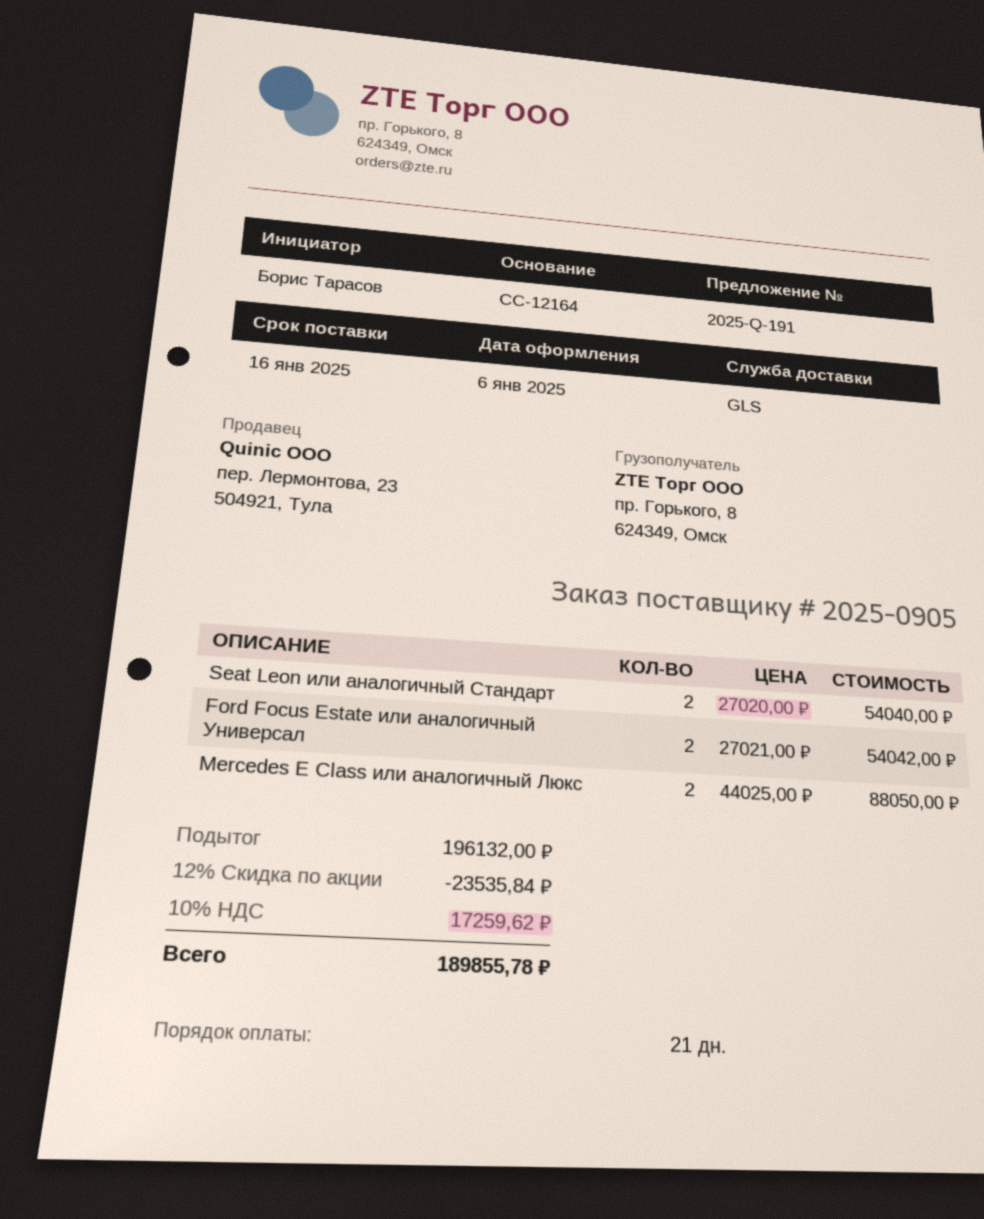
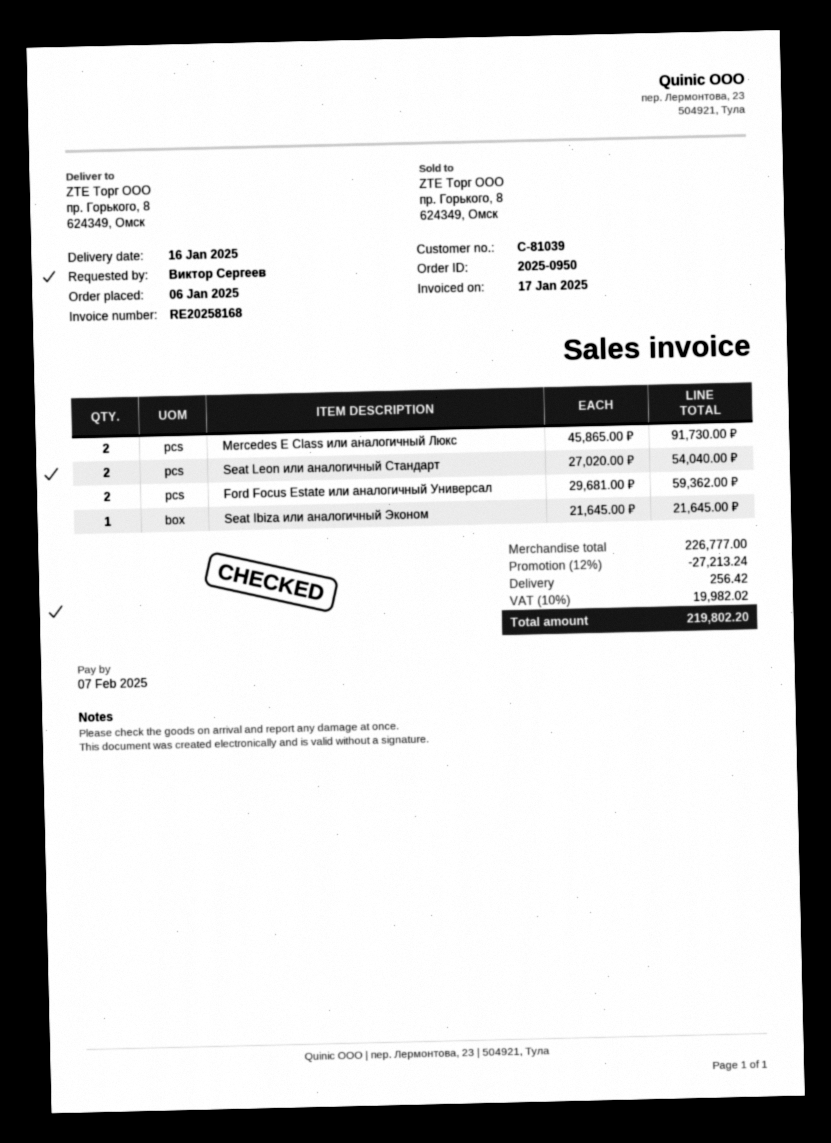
order number: 2025-0905 -> 2025-0950
ordered by: Борис Тарасов -> Виктор Сергеев
Ford Focus Estate или аналогичный Универсал: 2 x 27021.00 = 54042.00 -> 2 x 29681.00 = 59362.00
Mercedes E Class или аналогичный Люкс: 2 x 44025.00 = 88050.00 -> 2 x 45865.00 = 91730.00
Seat Ibiza или аналогичный Эконом: none -> 1 x 21645.00 = 21645.00
subtotal: 196132.00 -> 226777.00
discount: 12% = 23535.84 -> 12% = 27213.24
shipping: none -> 256.42
tax: 10% = 17259.62 -> 10% = 19982.02
total: 189855.78 -> 219802.20

